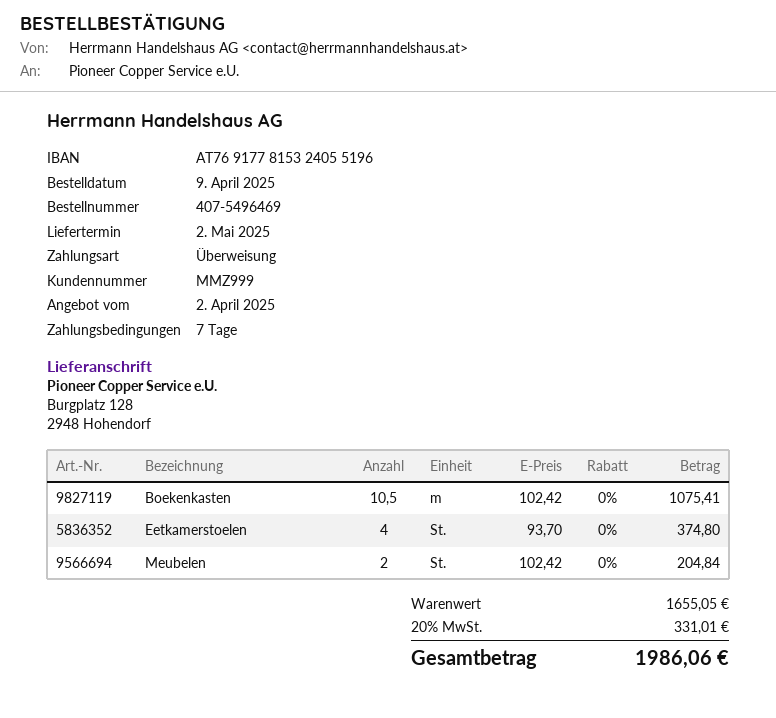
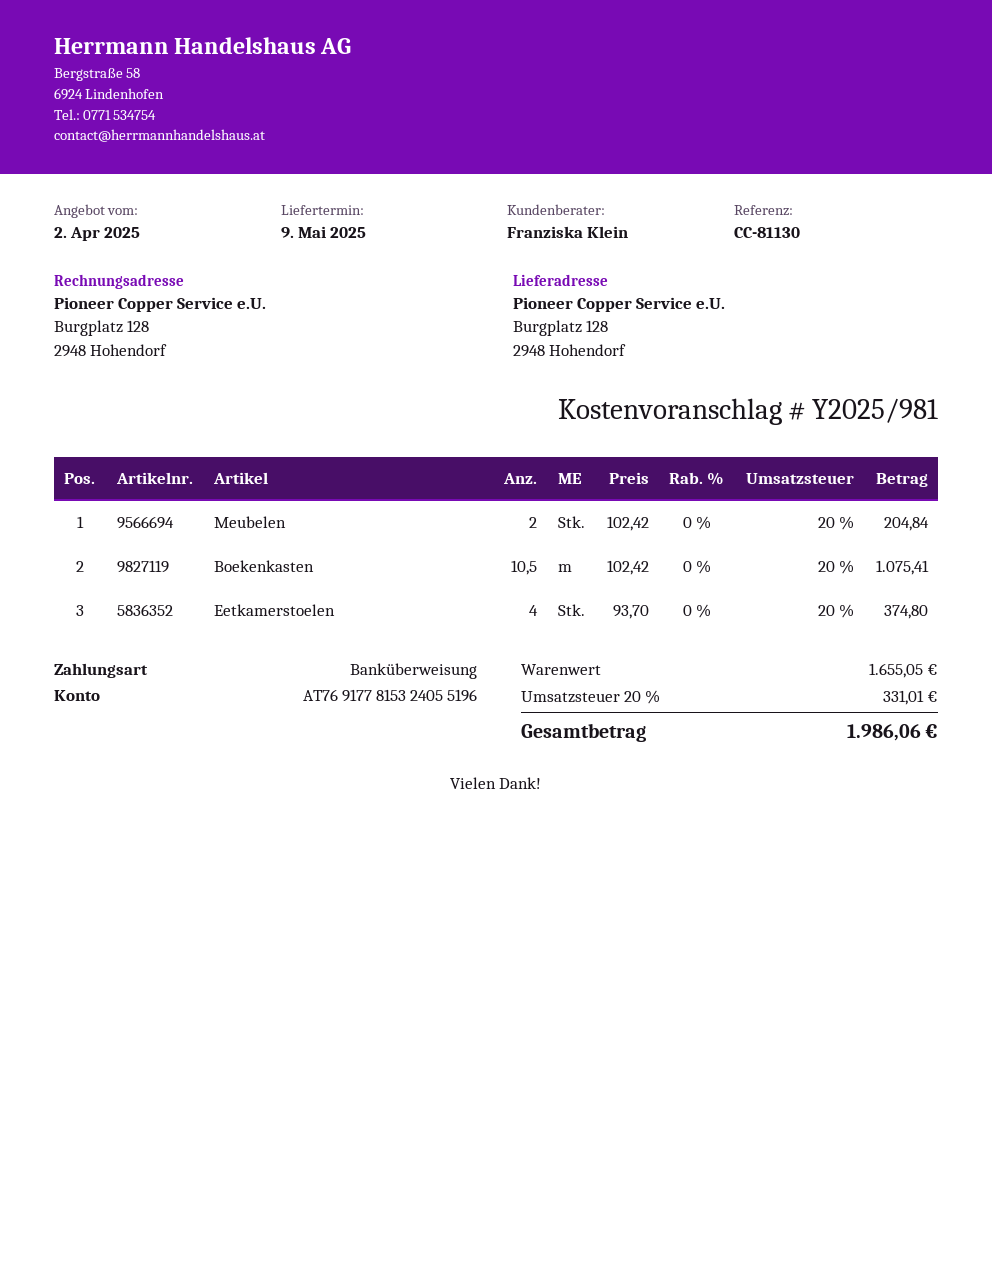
delivery date: 2025-05-02 -> 2025-05-09

